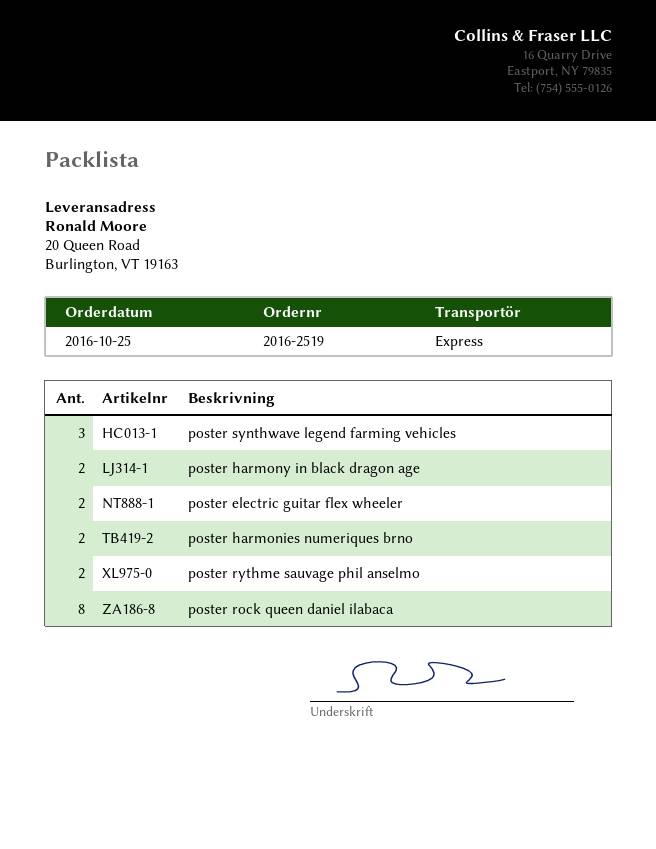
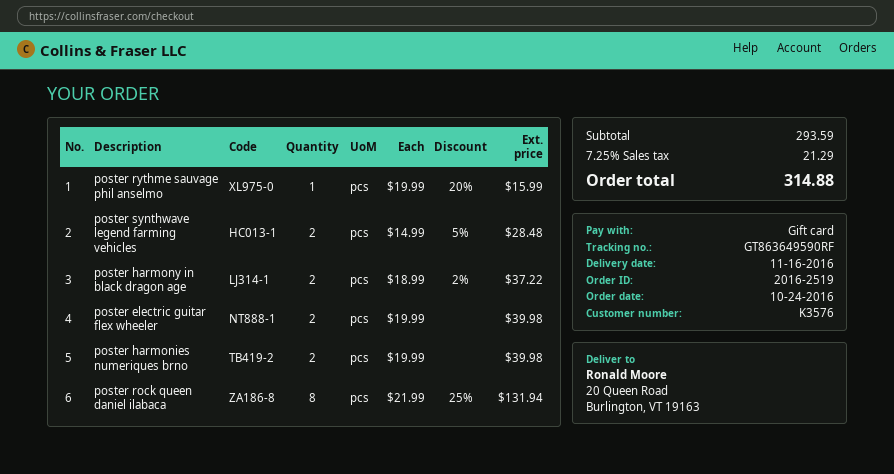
order date: 2016-10-25 -> 2016-10-24
poster synthwave legend farming vehicles: 3 -> 2
poster rythme sauvage phil anselmo: 2 -> 1

